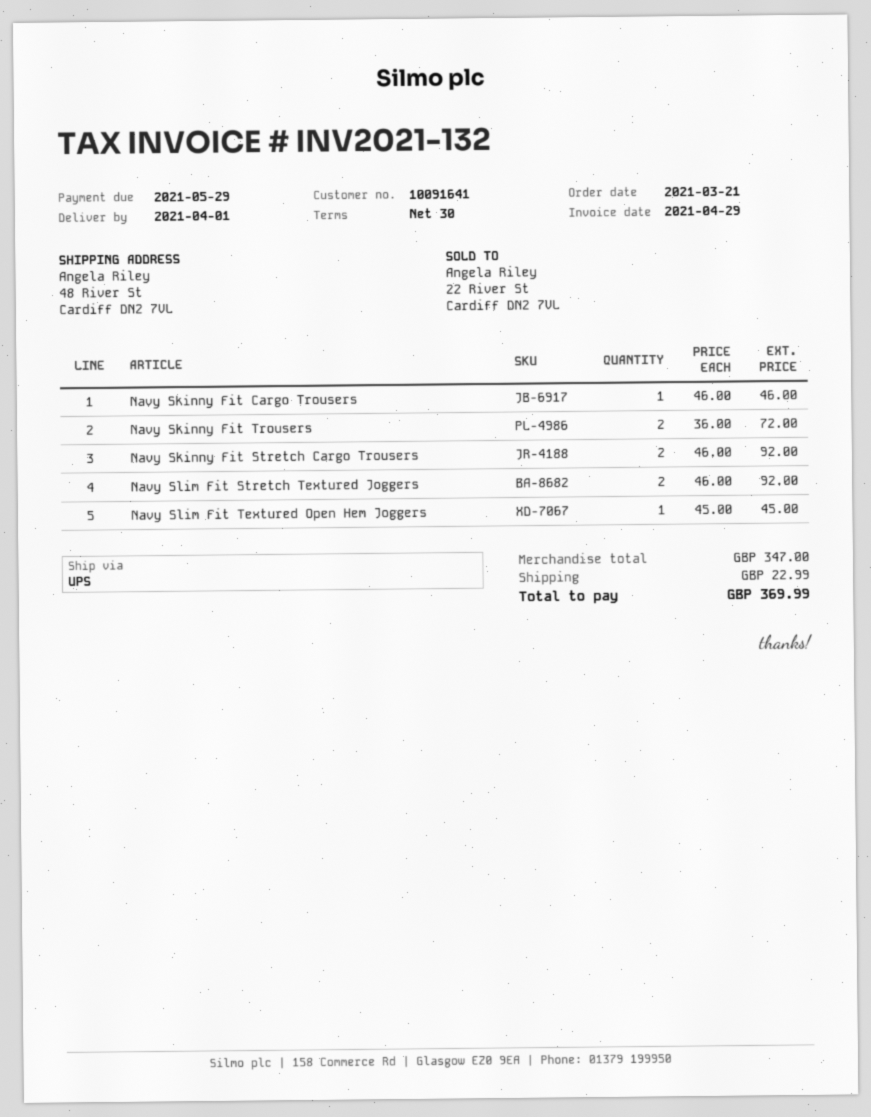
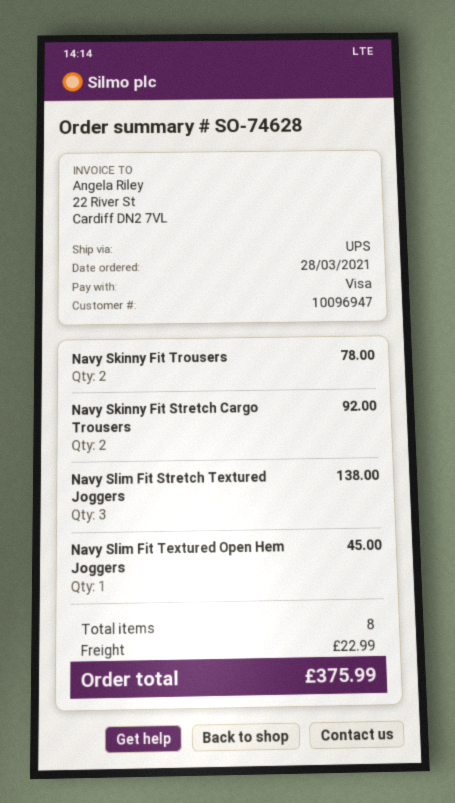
order date: 2021-03-21 -> 2021-03-28
customer number: 10091641 -> 10096947
Navy Skinny Fit Cargo Trousers: 1 for 46.00 -> none
Navy Skinny Fit Trousers: 2 for 72.00 -> 2 for 78.00
Navy Slim Fit Stretch Textured Joggers: 2 for 92.00 -> 3 for 138.00
total: 369.99 -> 375.99

